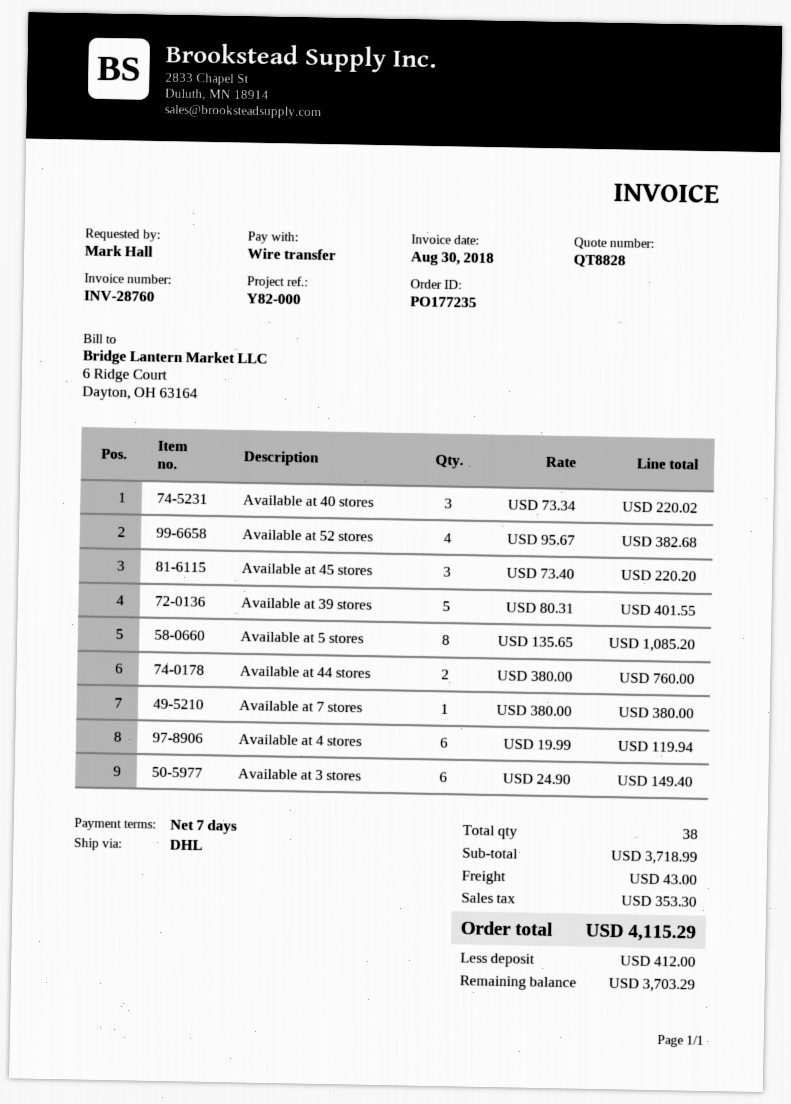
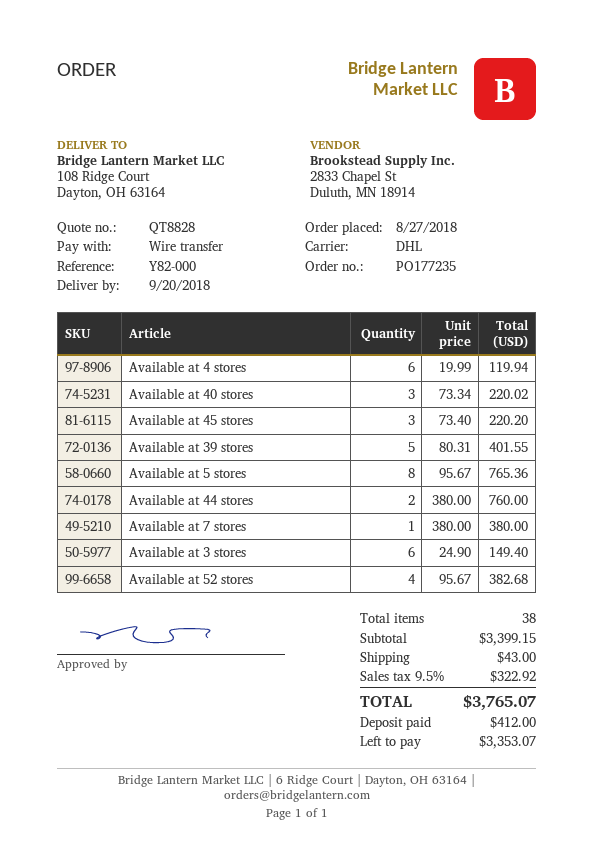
Available at 5 stores: 8 x 135.65 = 1085.20 -> 8 x 95.67 = 765.36
subtotal: 3718.99 -> 3399.15
tax: 353.30 -> 322.92
total: 4115.29 -> 3765.07
balance: 3703.29 -> 3353.07

